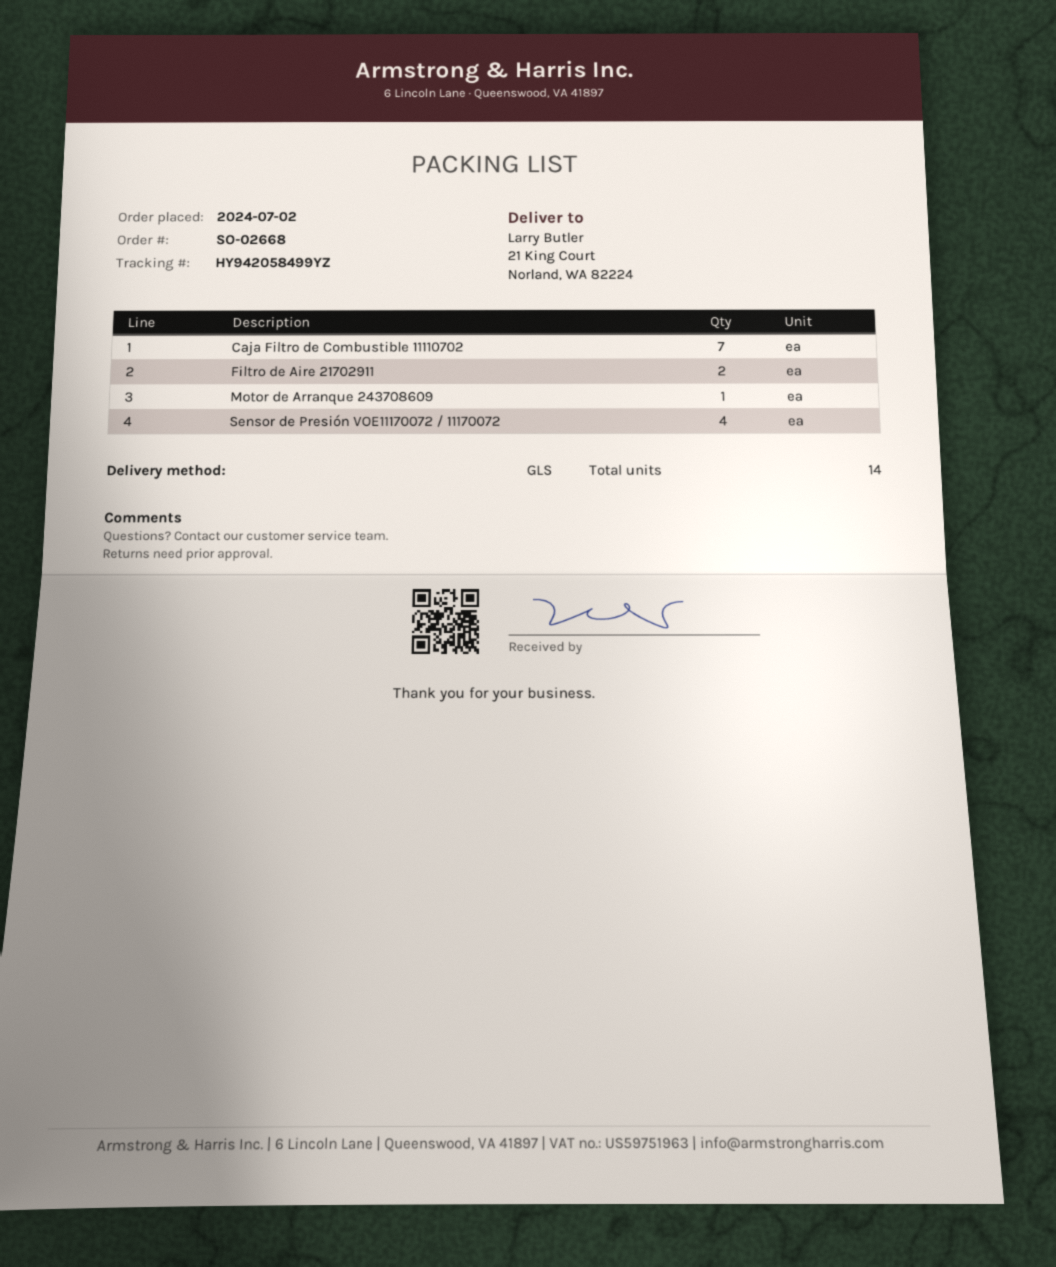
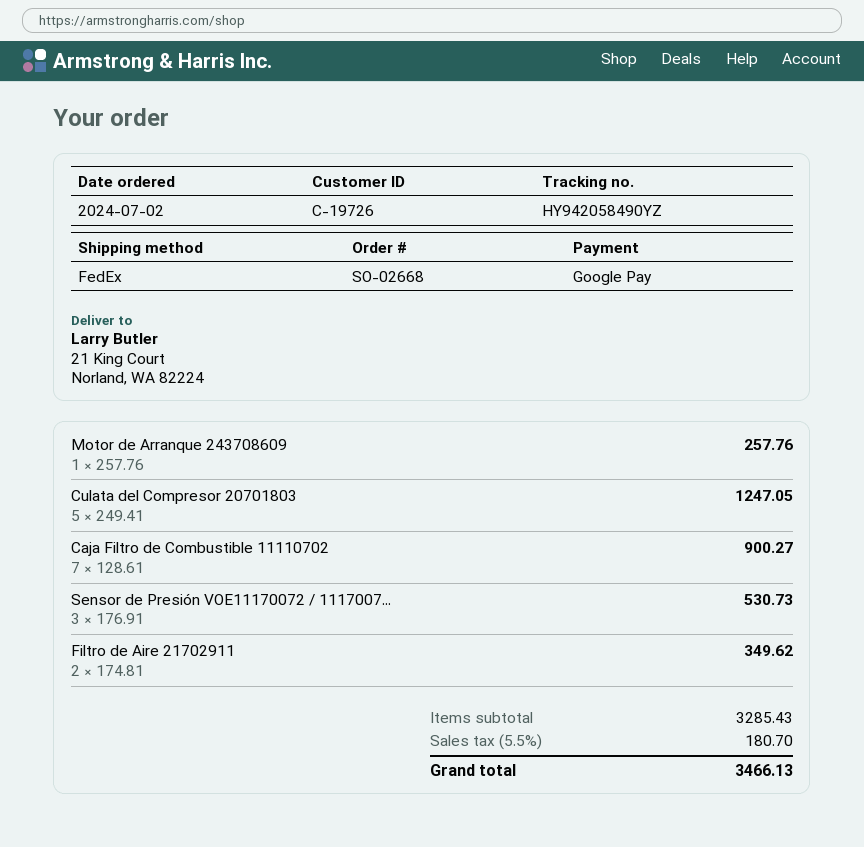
shipping method: GLS -> FedEx
tracking number: HY942058499YZ -> HY942058490YZ
Sensor de Presión VOE11170072 / 11170072: 4 -> 3
Culata del Compresor 20701803: none -> 5

